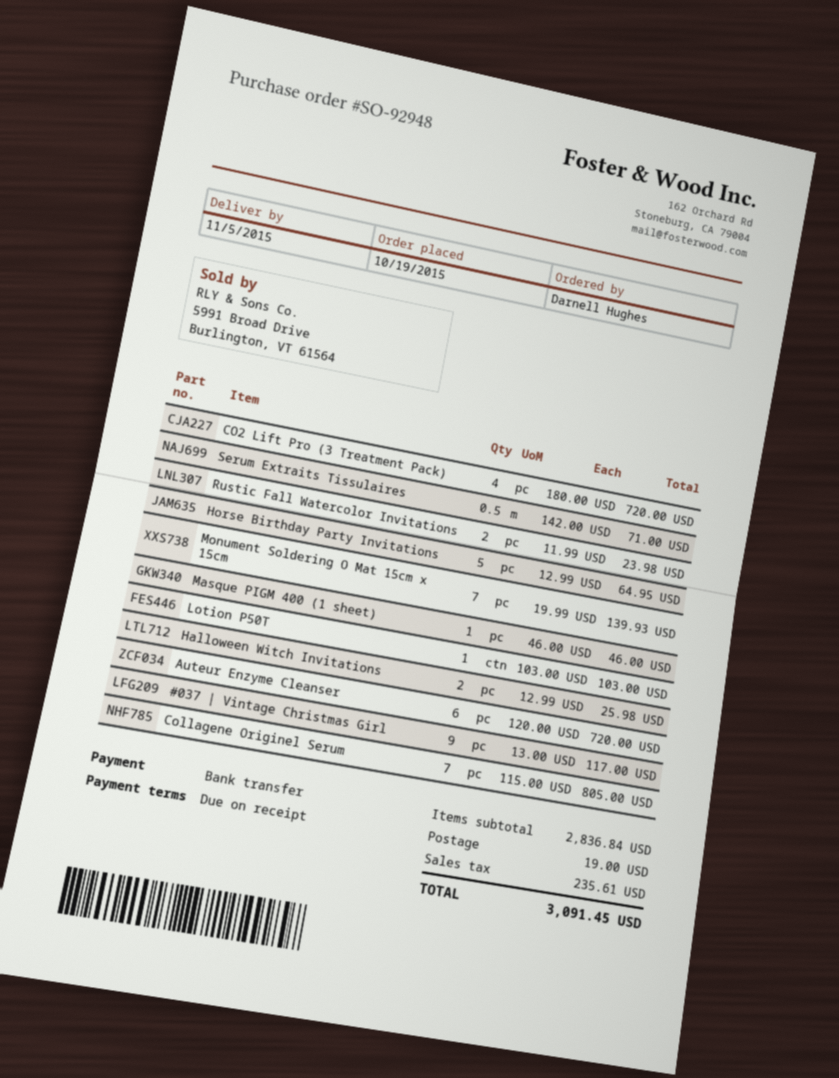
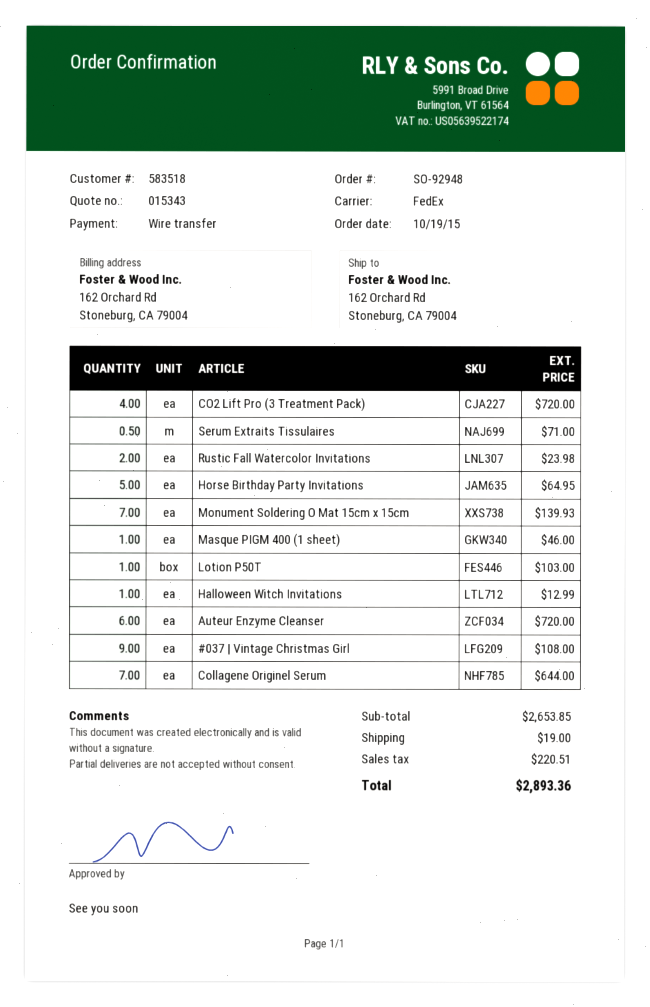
Halloween Witch Invitations: 2 for 25.98 -> 1 for 12.99
#037 | Vintage Christmas Girl: 9 for 117.00 -> 9 for 108.00
Collagene Originel Serum: 7 for 805.00 -> 7 for 644.00
subtotal: 2836.84 -> 2653.85
tax: 235.61 -> 220.51
total: 3091.45 -> 2893.36

